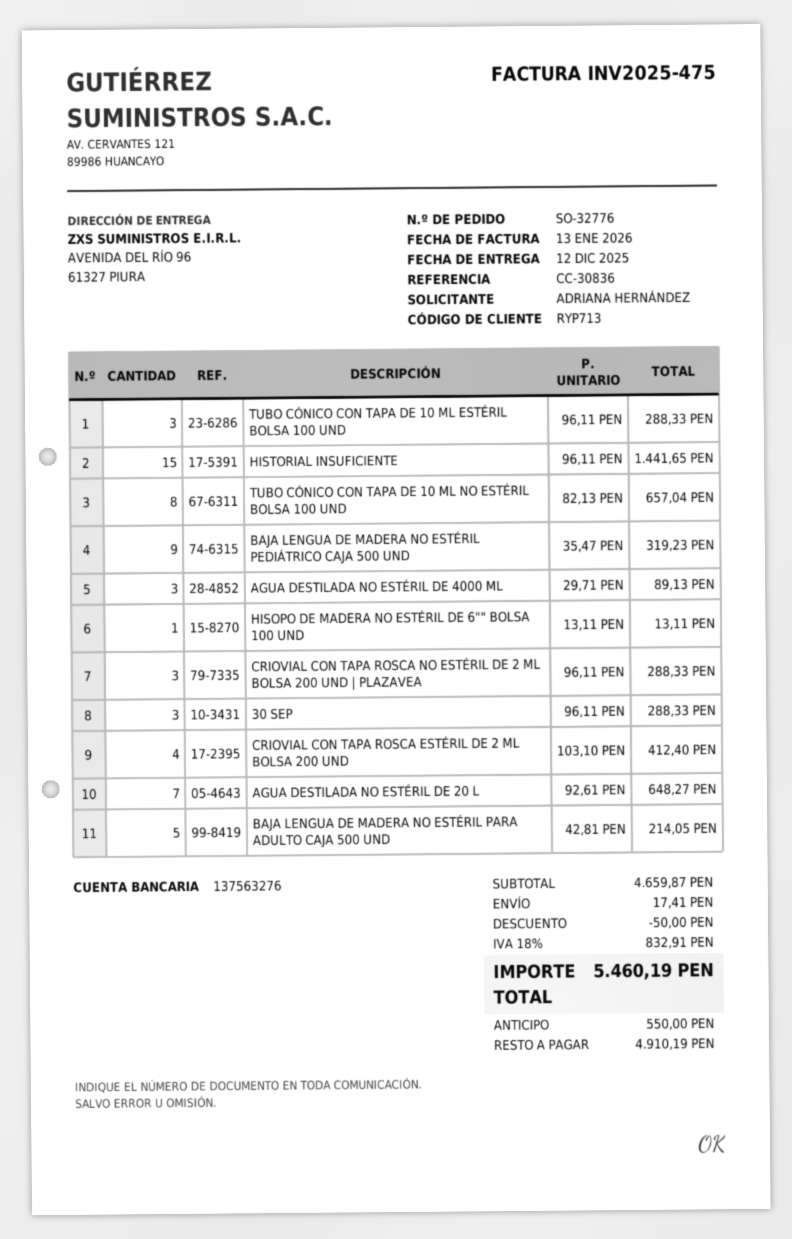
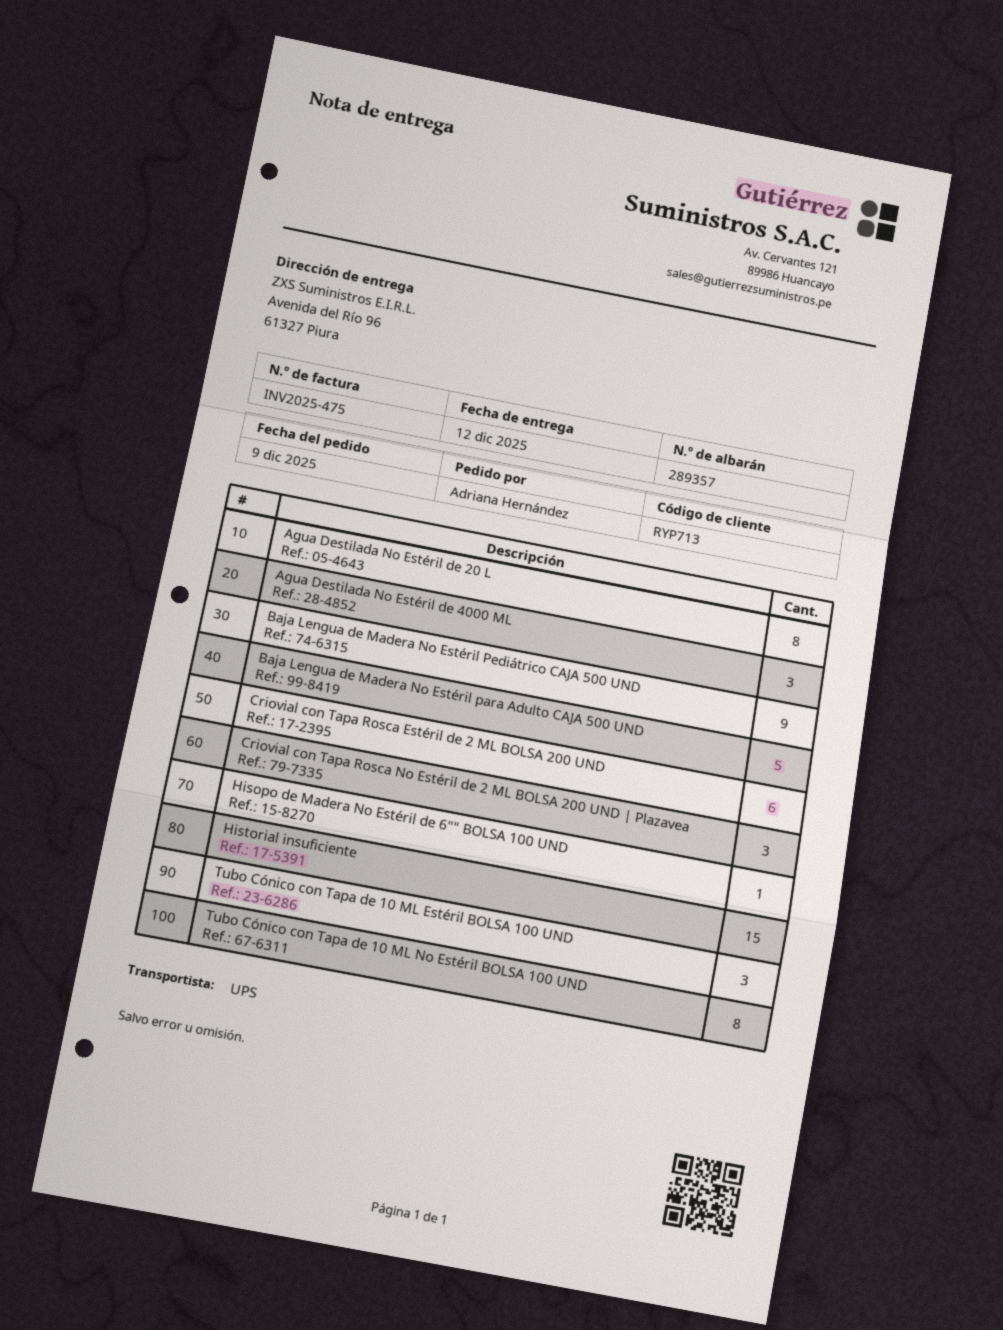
30 SEP: 3 -> none
CRIOVIAL CON TAPA ROSCA ESTÉRIL DE 2 ML BOLSA 200 UND: 4 -> 6
AGUA DESTILADA NO ESTÉRIL DE 20 L: 7 -> 8

